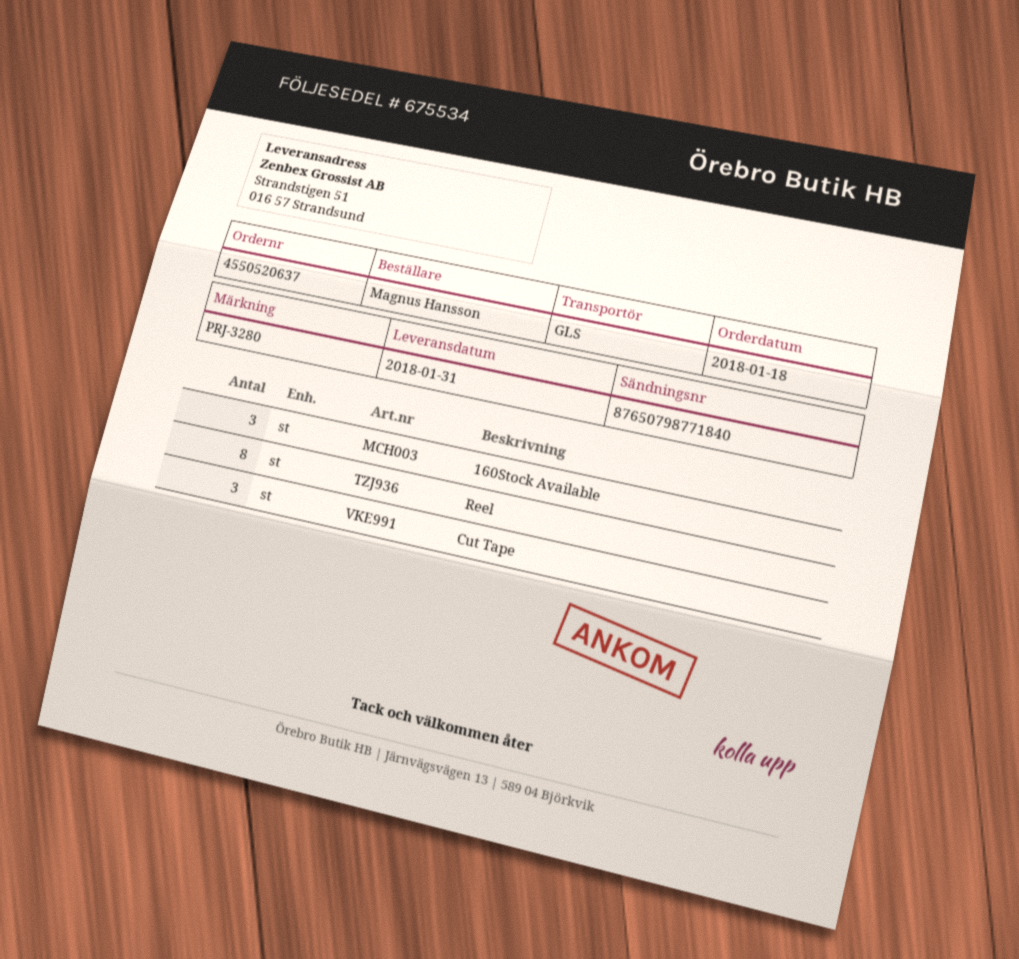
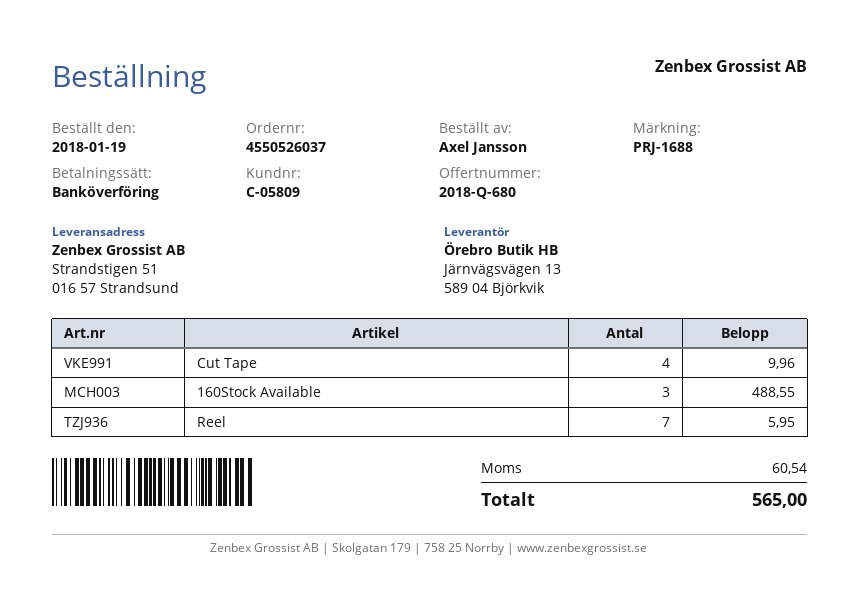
order number: 4550520637 -> 4550526037
order date: 2018-01-18 -> 2018-01-19
reference: PRJ-3280 -> PRJ-1688
ordered by: Magnus Hansson -> Axel Jansson
Reel: 8 -> 7
Cut Tape: 3 -> 4

